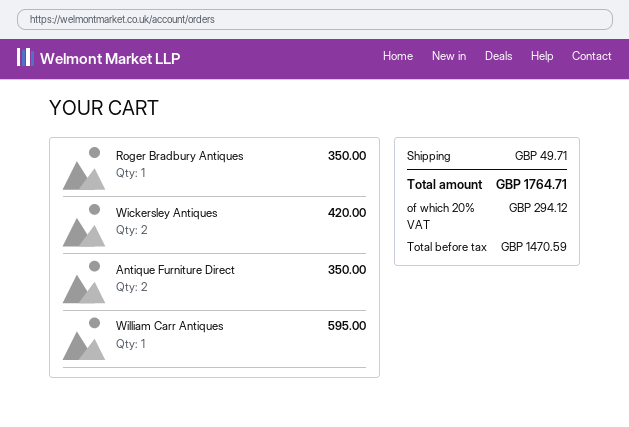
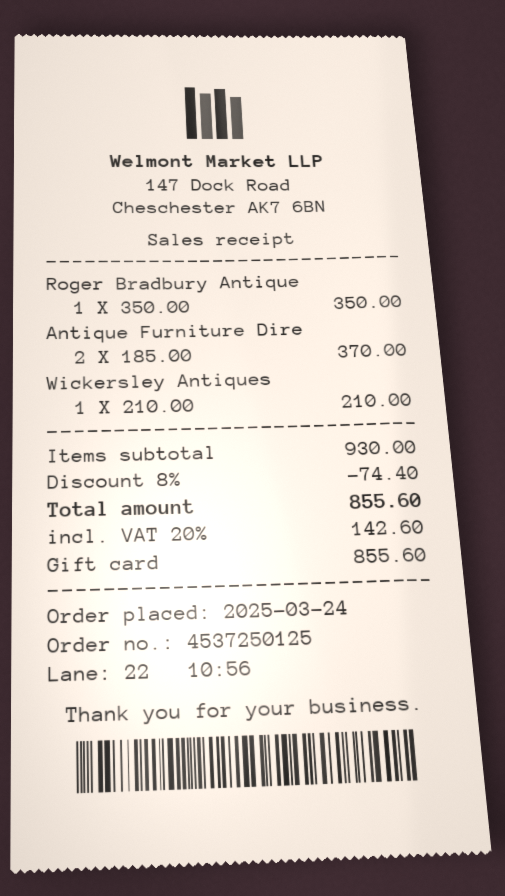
Wickersley Antiques: 2 for 420.00 -> 1 for 210.00
Antique Furniture Direct: 2 for 350.00 -> 2 for 370.00
William Carr Antiques: 1 for 595.00 -> none
discount: none -> 8% = 74.40
shipping: 49.71 -> none
tax: 20% = 294.12 -> 20% = 142.60
total: 1764.71 -> 855.60

